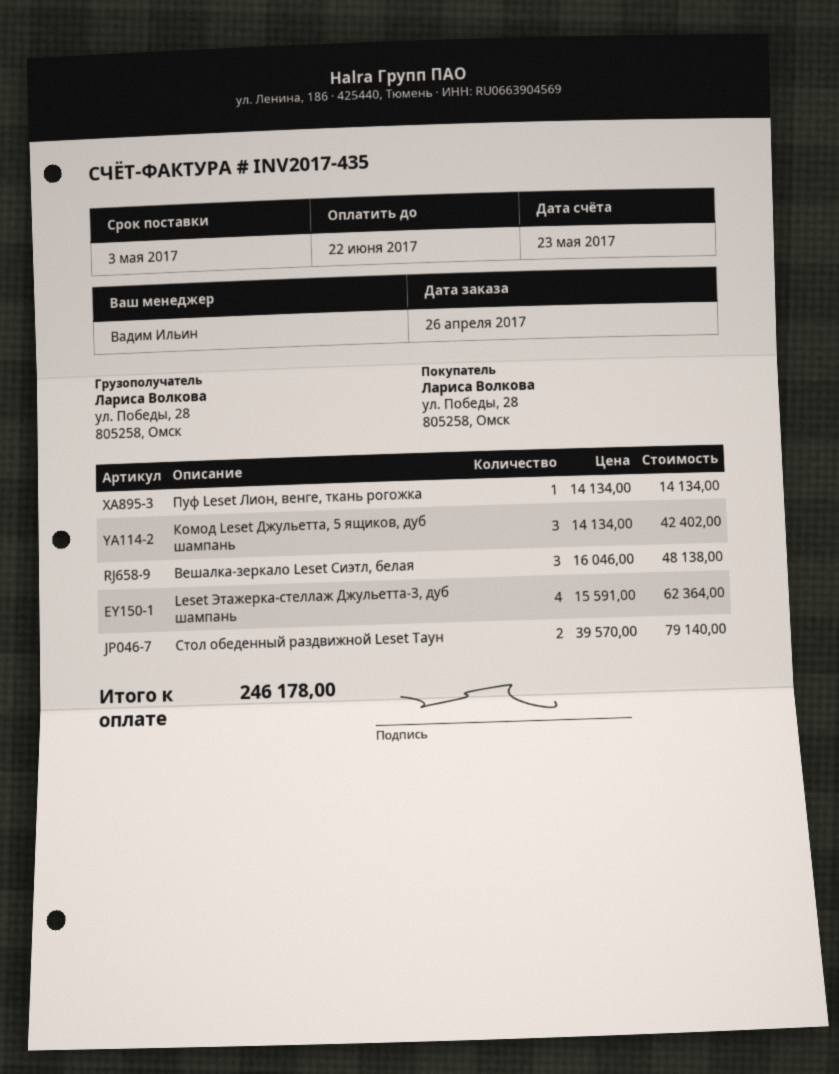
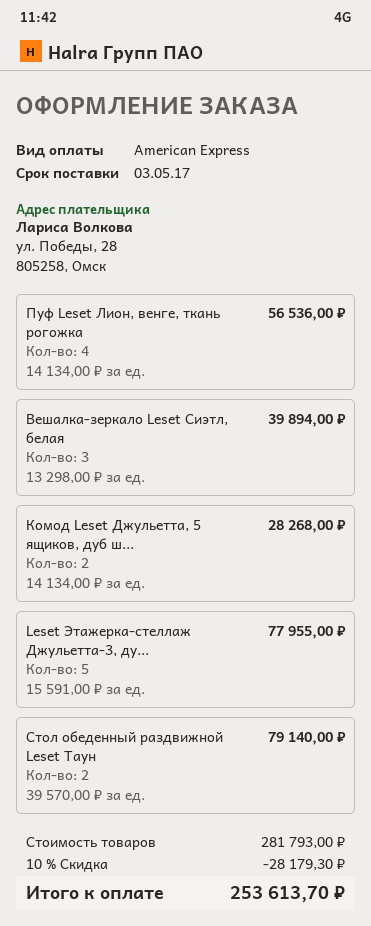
Пуф Leset Лион, венге, ткань рогожка: 1 x 14134.00 = 14134.00 -> 4 x 14134.00 = 56536.00
Комод Leset Джульетта, 5 ящиков, дуб шампань: 3 x 14134.00 = 42402.00 -> 2 x 14134.00 = 28268.00
Вешалка-зеркало Leset Сиэтл, белая: 3 x 16046.00 = 48138.00 -> 3 x 13298.00 = 39894.00
Leset Этажерка-стеллаж Джульетта-3, дуб шампань: 4 x 15591.00 = 62364.00 -> 5 x 15591.00 = 77955.00
discount: none -> 10% = 28179.30
total: 246178.00 -> 253613.70

